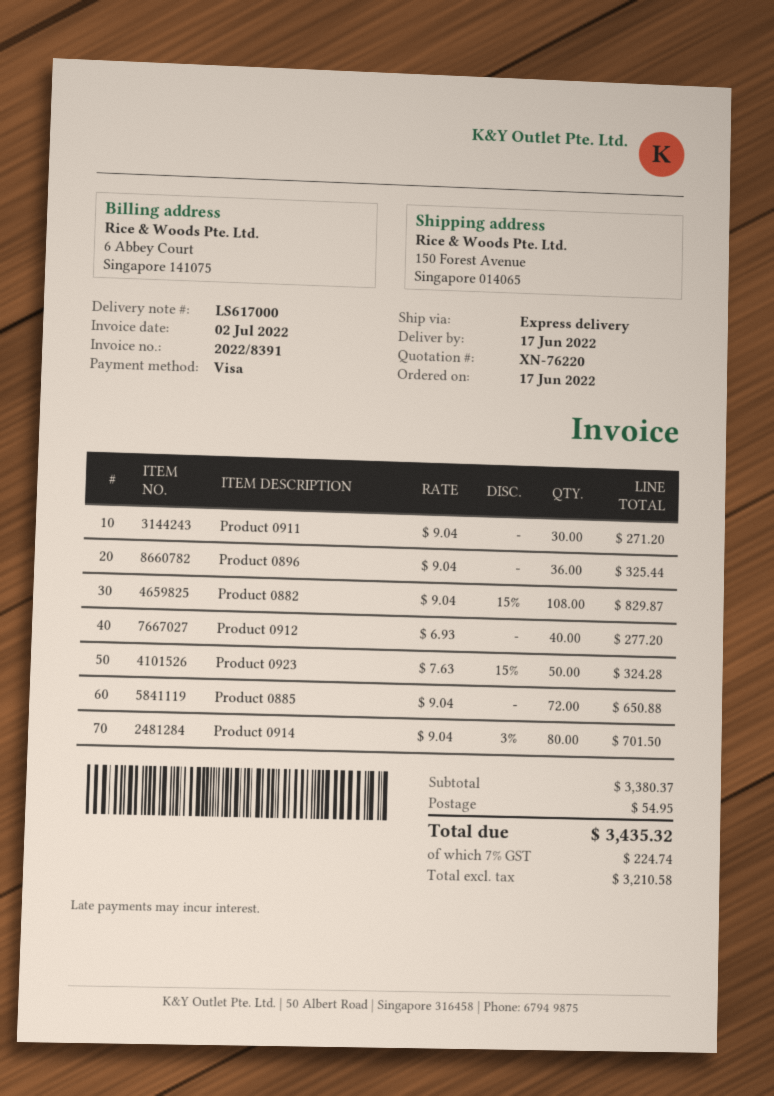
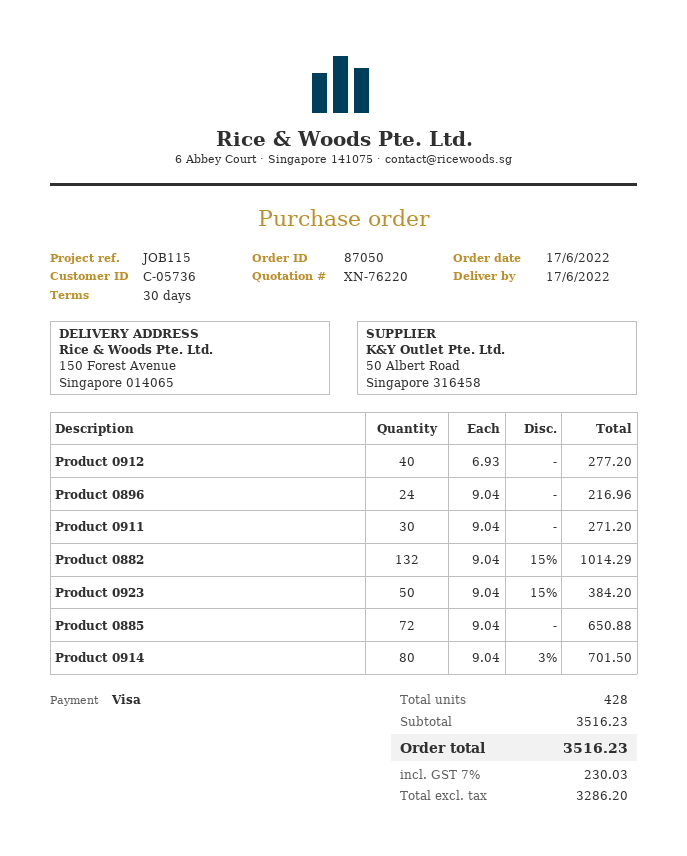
Product 0896: 36 x 9.04 = 325.44 -> 24 x 9.04 = 216.96
Product 0882: 108 x 9.04 - 15% = 829.87 -> 132 x 9.04 - 15% = 1014.29
Product 0923: 50 x 7.63 - 15% = 324.28 -> 50 x 9.04 - 15% = 384.20
subtotal: 3380.37 -> 3516.23
shipping: 54.95 -> none
net: 3210.58 -> 3286.20
tax: 7% = 224.74 -> 7% = 230.03
total: 3435.32 -> 3516.23

